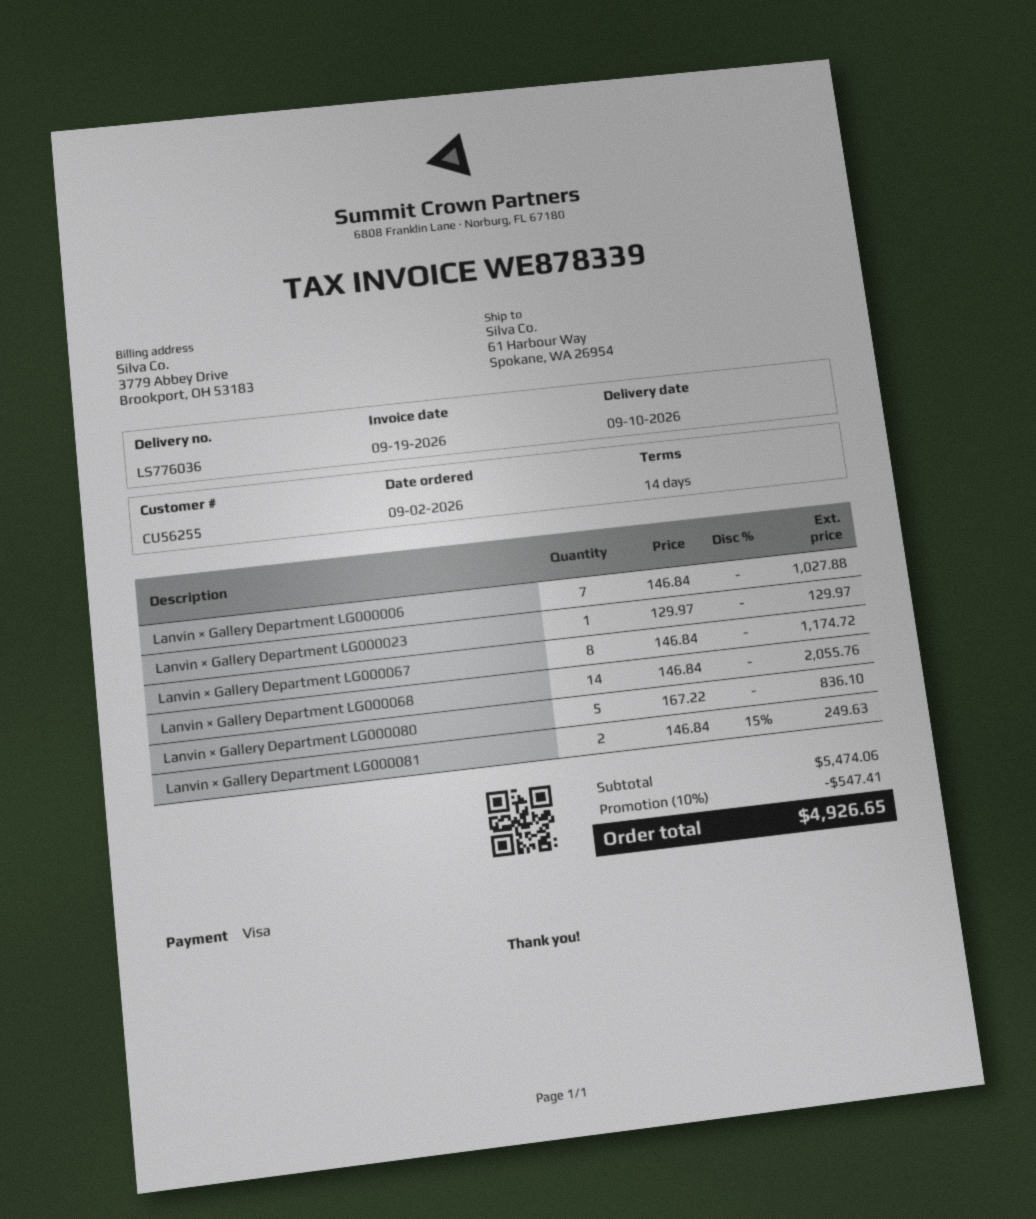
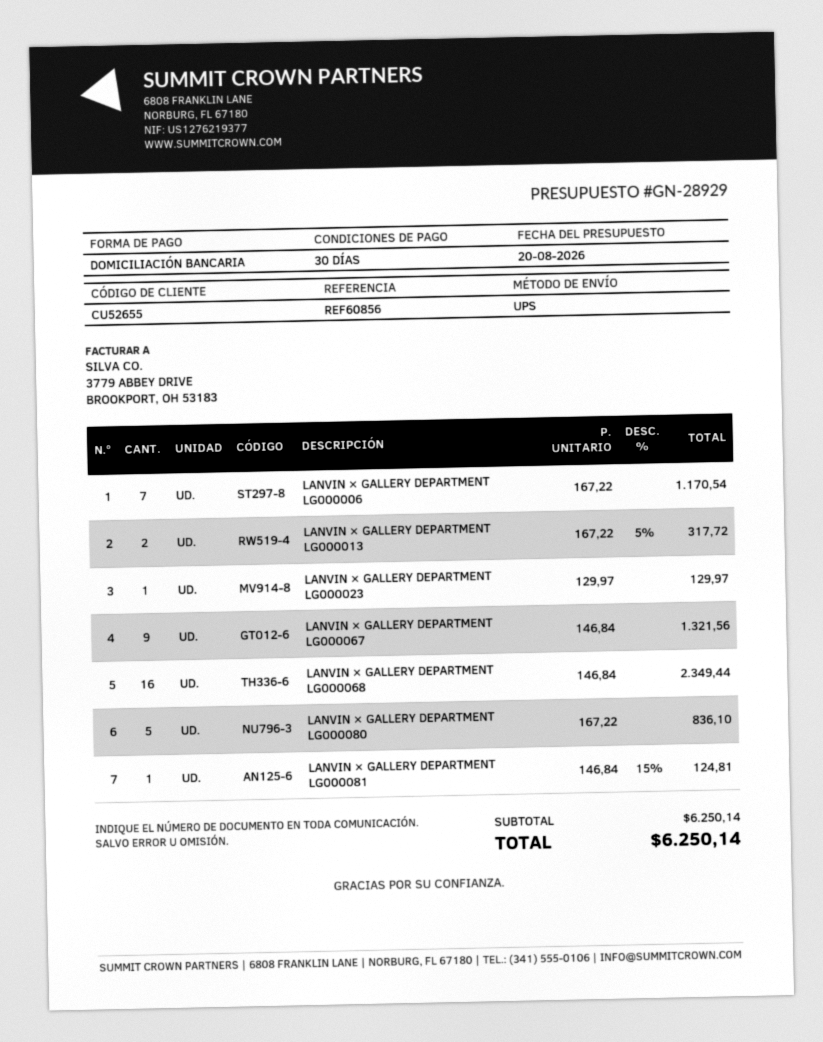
payment terms: 14 days -> 30 days
customer number: CU56255 -> CU52655
payment method: Visa -> direct debit
Lanvin × Gallery Department LG000006: 7 x 146.84 = 1027.88 -> 7 x 167.22 = 1170.54
Lanvin × Gallery Department LG000067: 8 x 146.84 = 1174.72 -> 9 x 146.84 = 1321.56
Lanvin × Gallery Department LG000068: 14 x 146.84 = 2055.76 -> 16 x 146.84 = 2349.44
Lanvin × Gallery Department LG000081: 2 x 146.84 - 15% = 249.63 -> 1 x 146.84 - 15% = 124.81
LANVIN × GALLERY DEPARTMENT LG000013: none -> 2 x 167.22 - 5% = 317.72
subtotal: 5474.06 -> 6250.14
discount: 10% = 547.41 -> none
total: 4926.65 -> 6250.14

